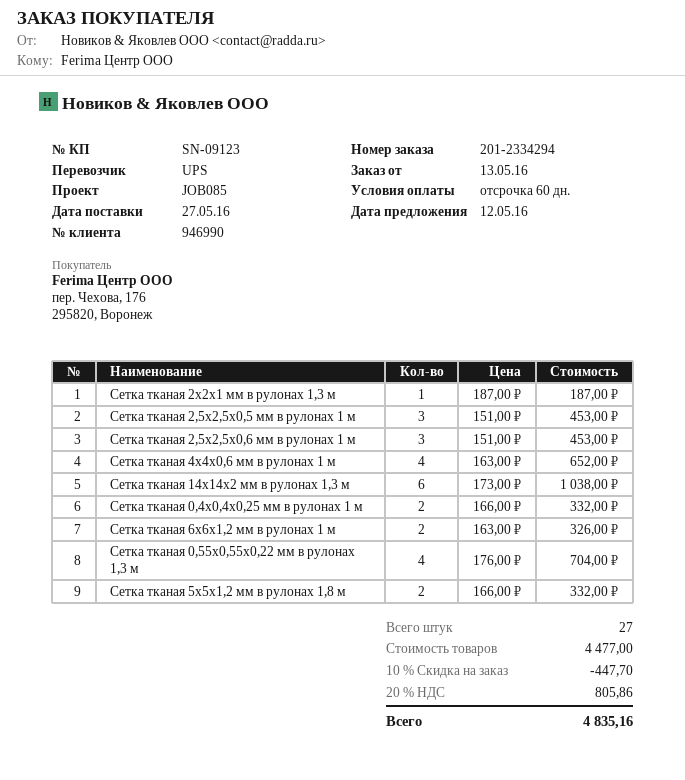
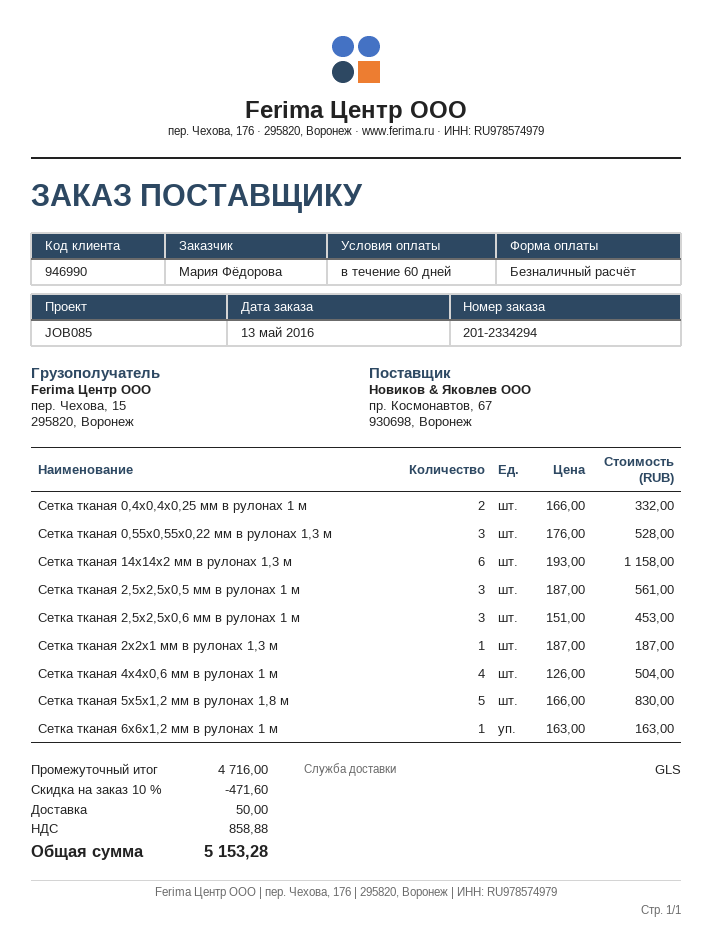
shipping method: UPS -> GLS
Сетка тканая 2,5х2,5х0,5 мм в рулонах 1 м: 3 x 151.00 = 453.00 -> 3 x 187.00 = 561.00
Сетка тканая 4х4х0,6 мм в рулонах 1 м: 4 x 163.00 = 652.00 -> 4 x 126.00 = 504.00
Сетка тканая 14х14х2 мм в рулонах 1,3 м: 6 x 173.00 = 1038.00 -> 6 x 193.00 = 1158.00
Сетка тканая 6х6х1,2 мм в рулонах 1 м: 2 x 163.00 = 326.00 -> 1 x 163.00 = 163.00
Сетка тканая 0,55х0,55х0,22 мм в рулонах 1,3 м: 4 x 176.00 = 704.00 -> 3 x 176.00 = 528.00
Сетка тканая 5х5х1,2 мм в рулонах 1,8 м: 2 x 166.00 = 332.00 -> 5 x 166.00 = 830.00
subtotal: 4477.00 -> 4716.00
discount: 10% = 447.70 -> 10% = 471.60
shipping: none -> 50.00
tax: 805.86 -> 858.88
total: 4835.16 -> 5153.28

